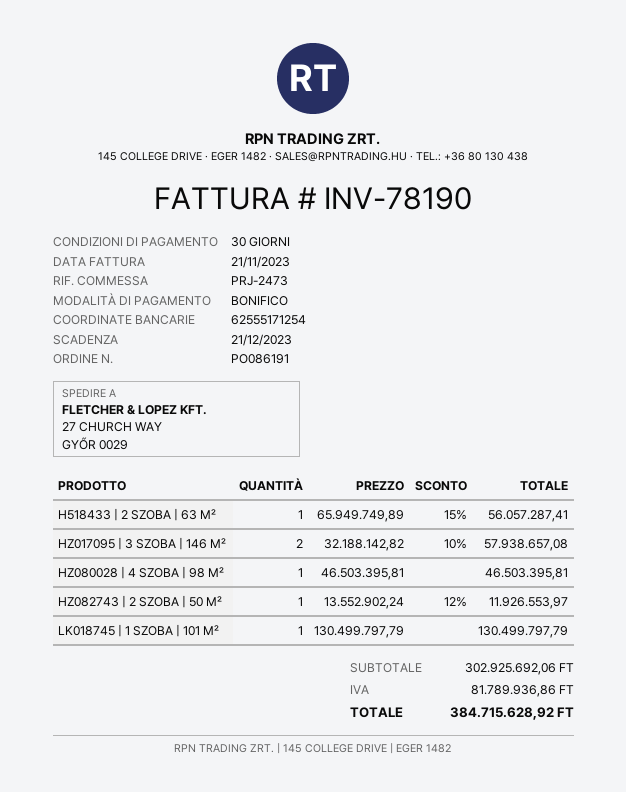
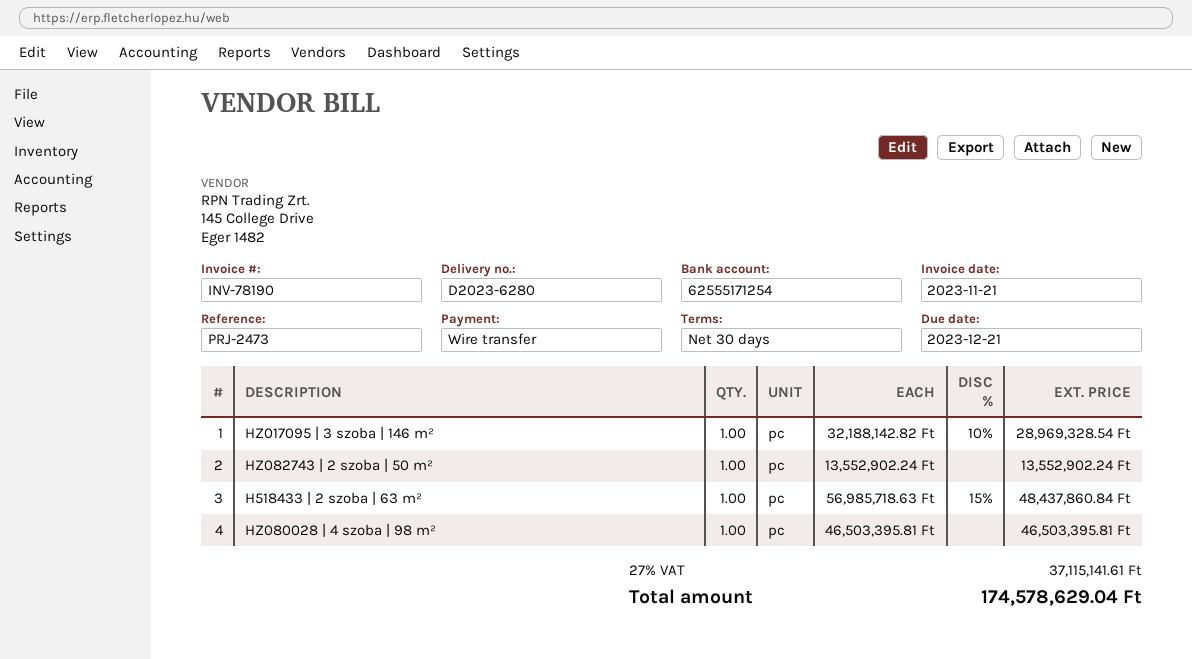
H518433 | 2 SZOBA | 63 M²: 1 x 65949749.89 - 15% = 56057287.41 -> 1 x 56985718.63 - 15% = 48437860.84
HZ017095 | 3 SZOBA | 146 M²: 2 x 32188142.82 - 10% = 57938657.08 -> 1 x 32188142.82 - 10% = 28969328.54
HZ082743 | 2 SZOBA | 50 M²: 1 x 13552902.24 - 12% = 11926553.97 -> 1 x 13552902.24 = 13552902.24
LK018745 | 1 SZOBA | 101 M²: 1 x 130499797.79 = 130499797.79 -> none
tax: 81789936.86 -> 37115141.61
total: 384715628.92 -> 174578629.04

